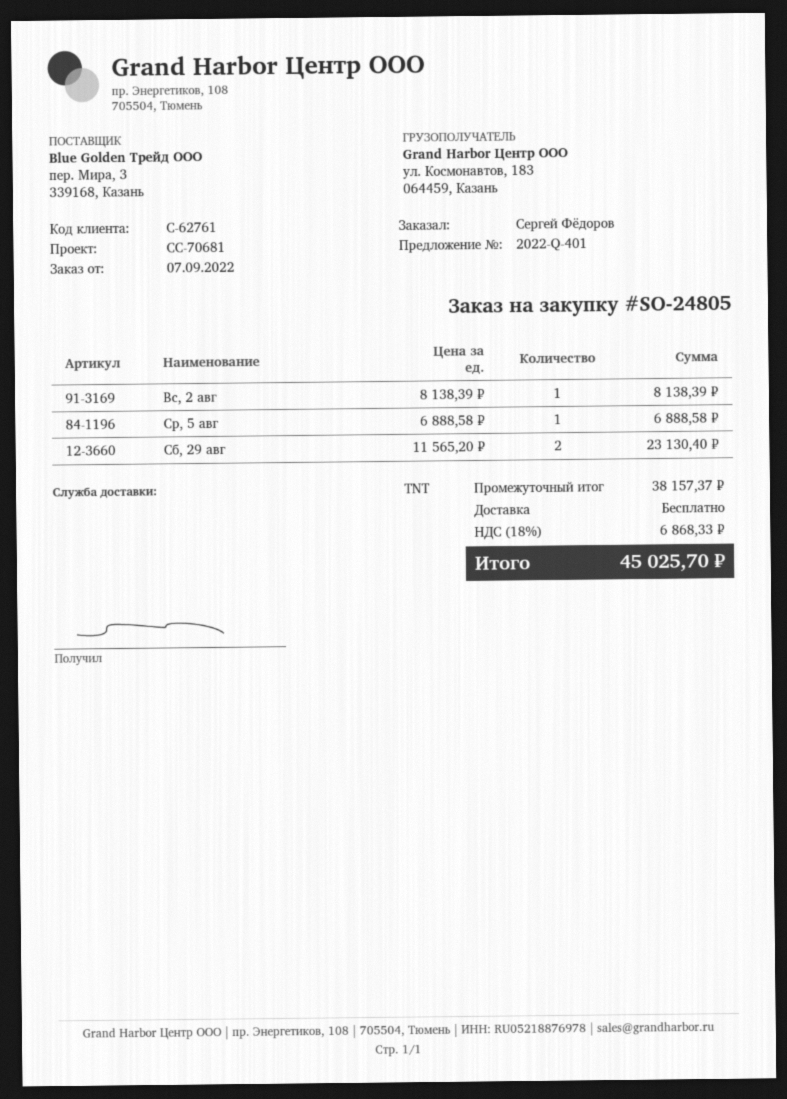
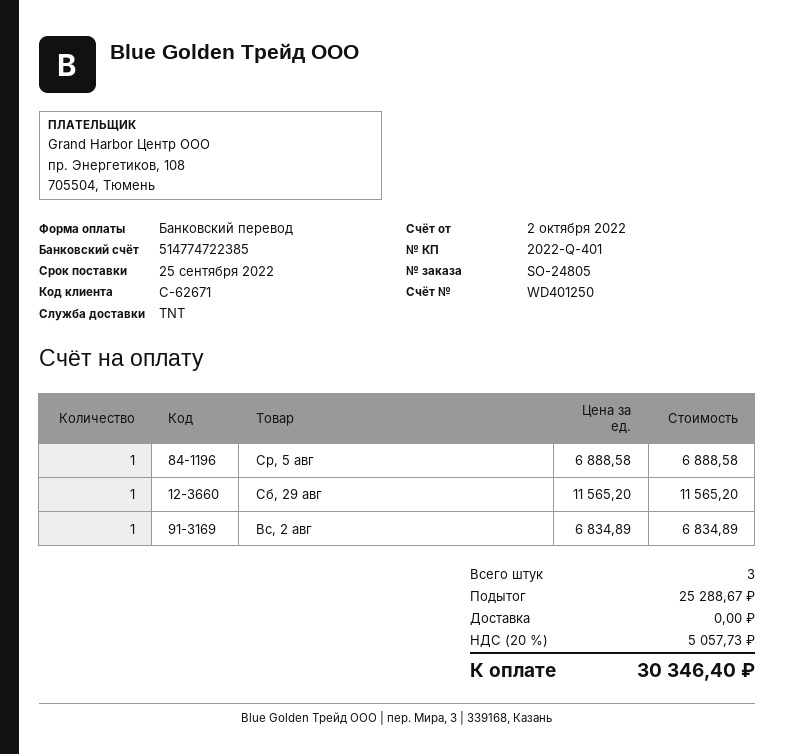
customer number: C-62761 -> C-62671
Вс, 2 авг: 1 x 8138.39 = 8138.39 -> 1 x 6834.89 = 6834.89
Сб, 29 авг: 2 x 11565.20 = 23130.40 -> 1 x 11565.20 = 11565.20
subtotal: 38157.37 -> 25288.67
tax: 18% = 6868.33 -> 20% = 5057.73
total: 45025.70 -> 30346.40

